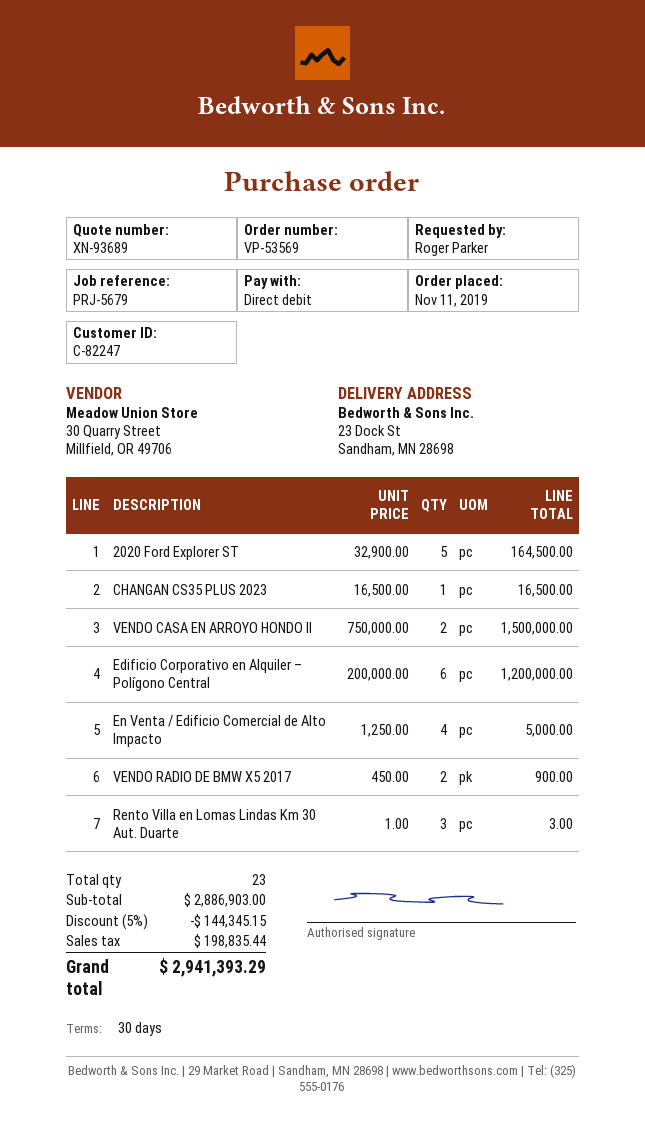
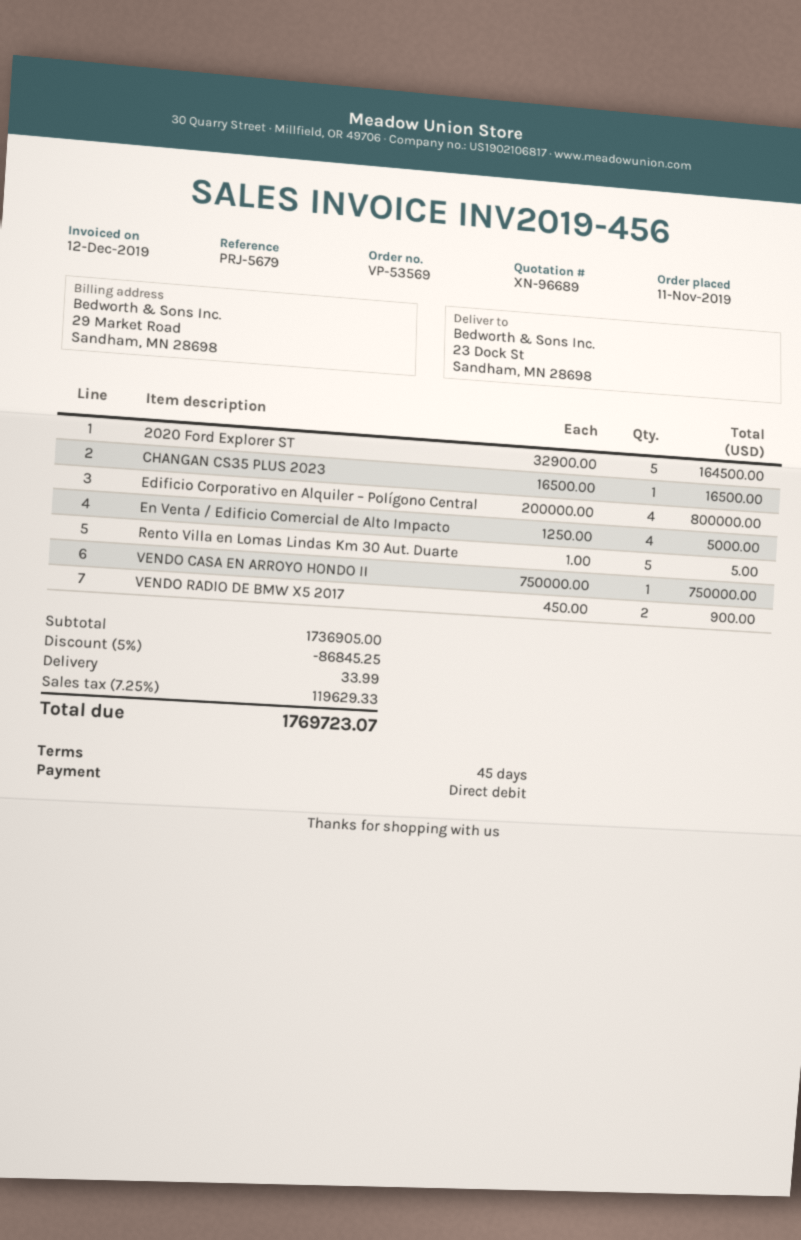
quote number: XN-93689 -> XN-96689
payment terms: 30 days -> 45 days
VENDO CASA EN ARROYO HONDO II: 2 x 750000.00 = 1500000.00 -> 1 x 750000.00 = 750000.00
Edificio Corporativo en Alquiler – Polígono Central: 6 x 200000.00 = 1200000.00 -> 4 x 200000.00 = 800000.00
Rento Villa en Lomas Lindas Km 30 Aut. Duarte: 3 x 1.00 = 3.00 -> 5 x 1.00 = 5.00
subtotal: 2886903.00 -> 1736905.00
discount: 5% = 144345.15 -> 5% = 86845.25
shipping: none -> 33.99
tax: 198835.44 -> 119629.33
total: 2941393.29 -> 1769723.07

